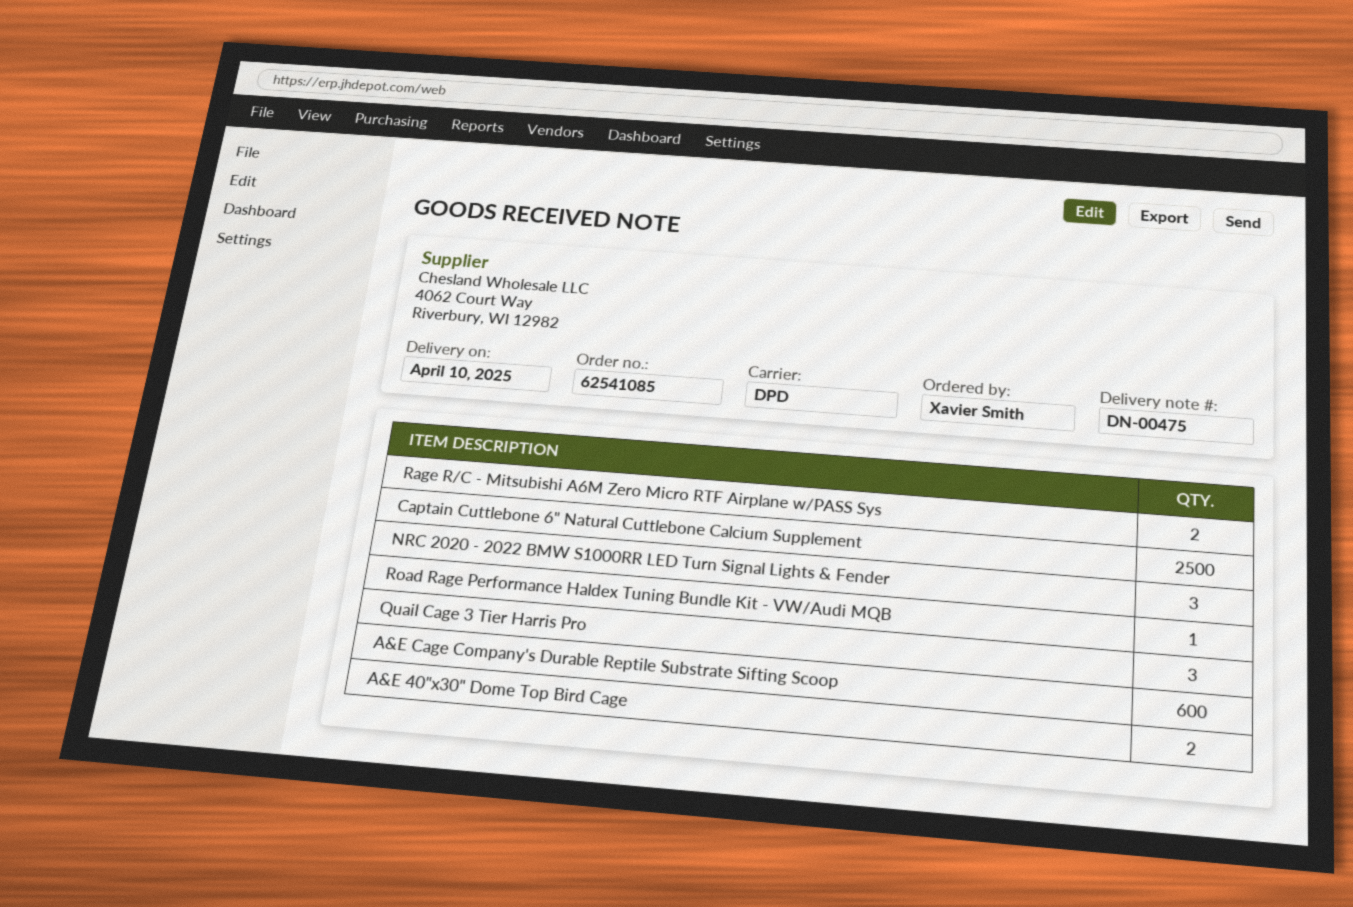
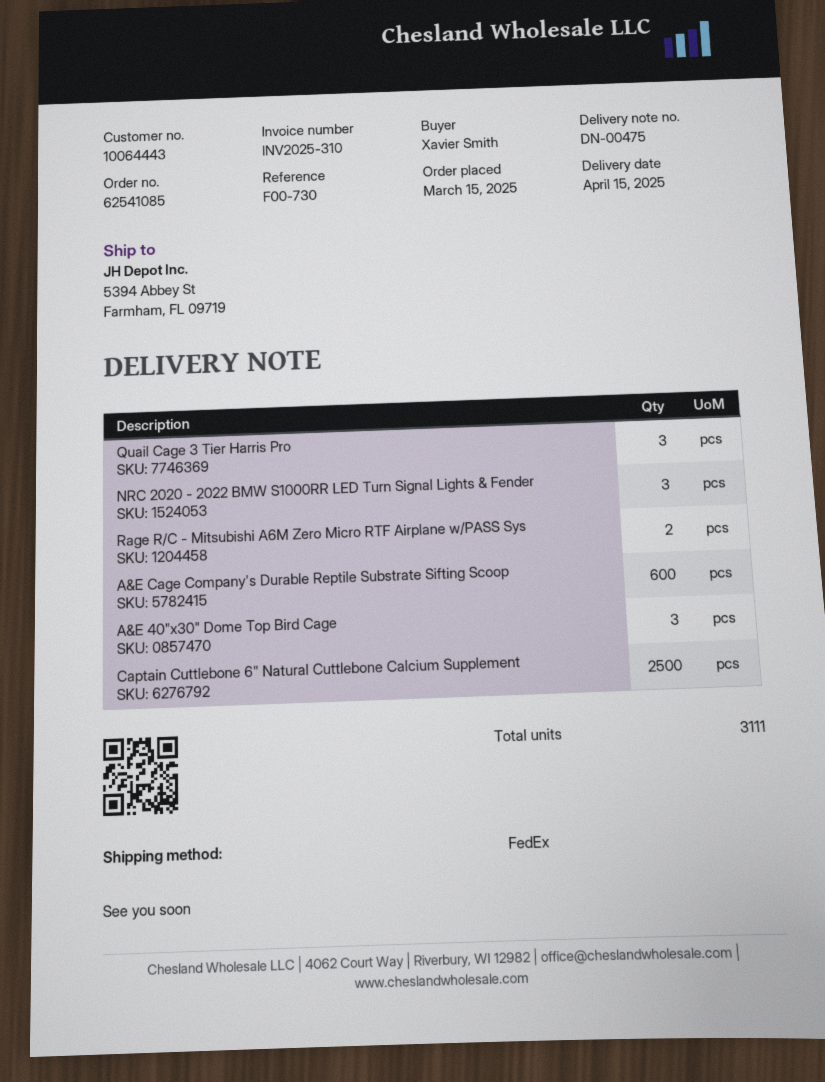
delivery date: 2025-04-10 -> 2025-04-15
shipping method: DPD -> FedEx
Road Rage Performance Haldex Tuning Bundle Kit - VW/Audi MQB: 1 -> none
A&E 40"x30" Dome Top Bird Cage: 2 -> 3

